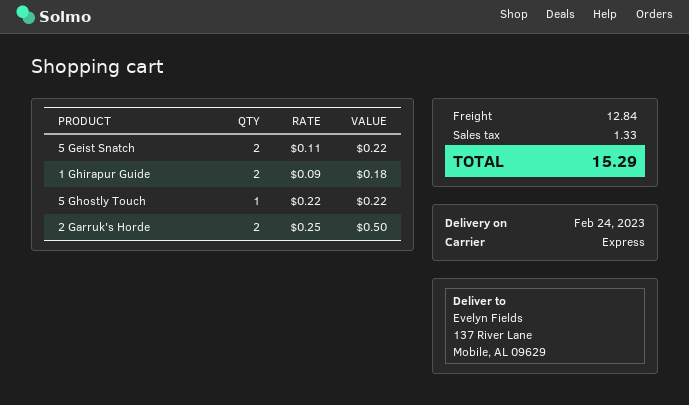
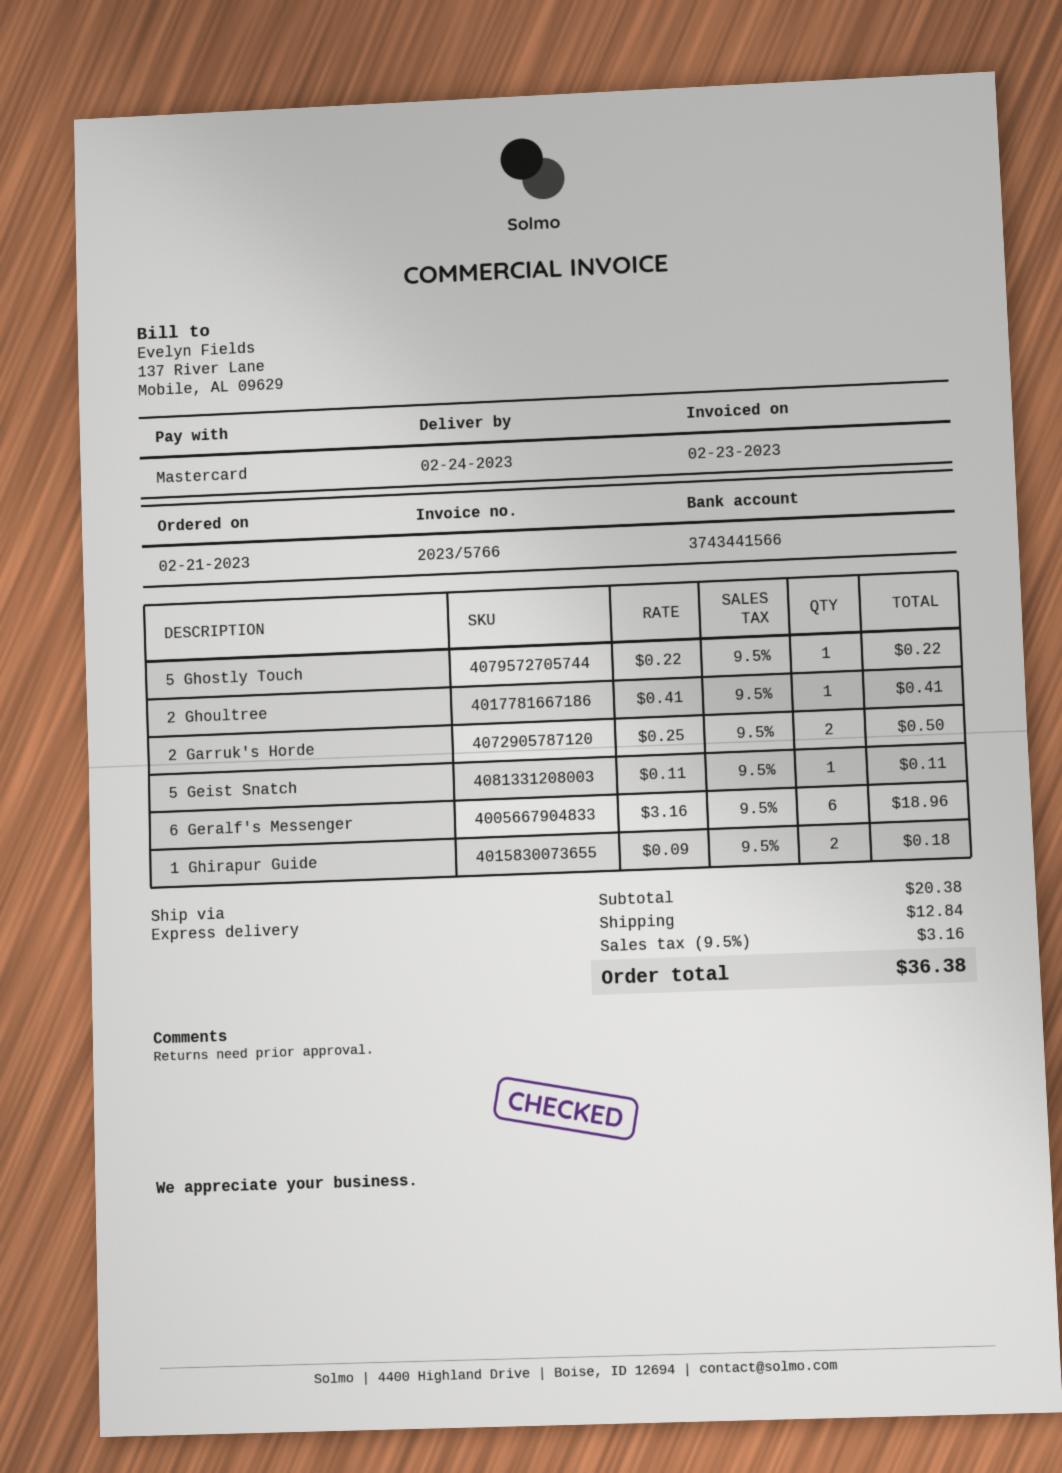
5 Geist Snatch: 2 x 0.11 = 0.22 -> 1 x 0.11 = 0.11
2 Ghoultree: none -> 1 x 0.41 = 0.41
6 Geralf's Messenger: none -> 6 x 3.16 = 18.96
tax: 1.33 -> 3.16
total: 15.29 -> 36.38

